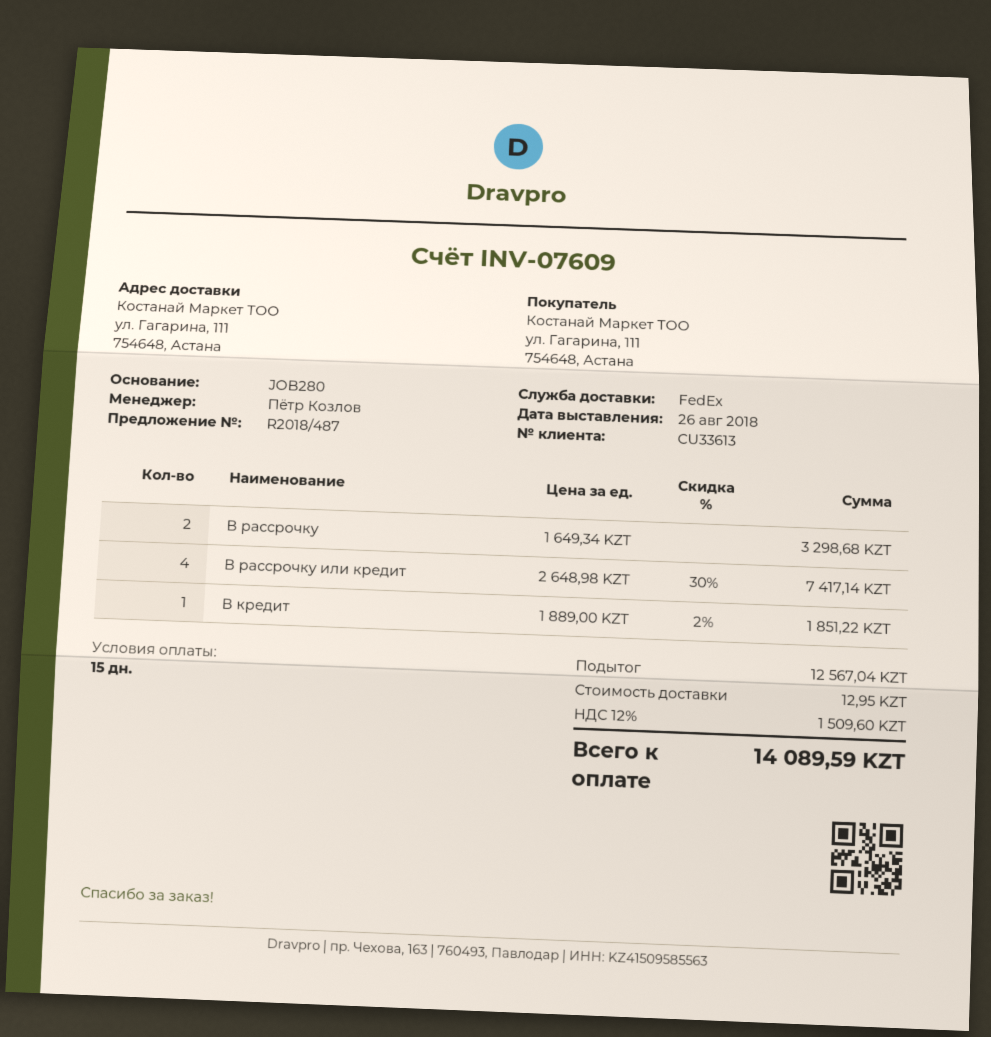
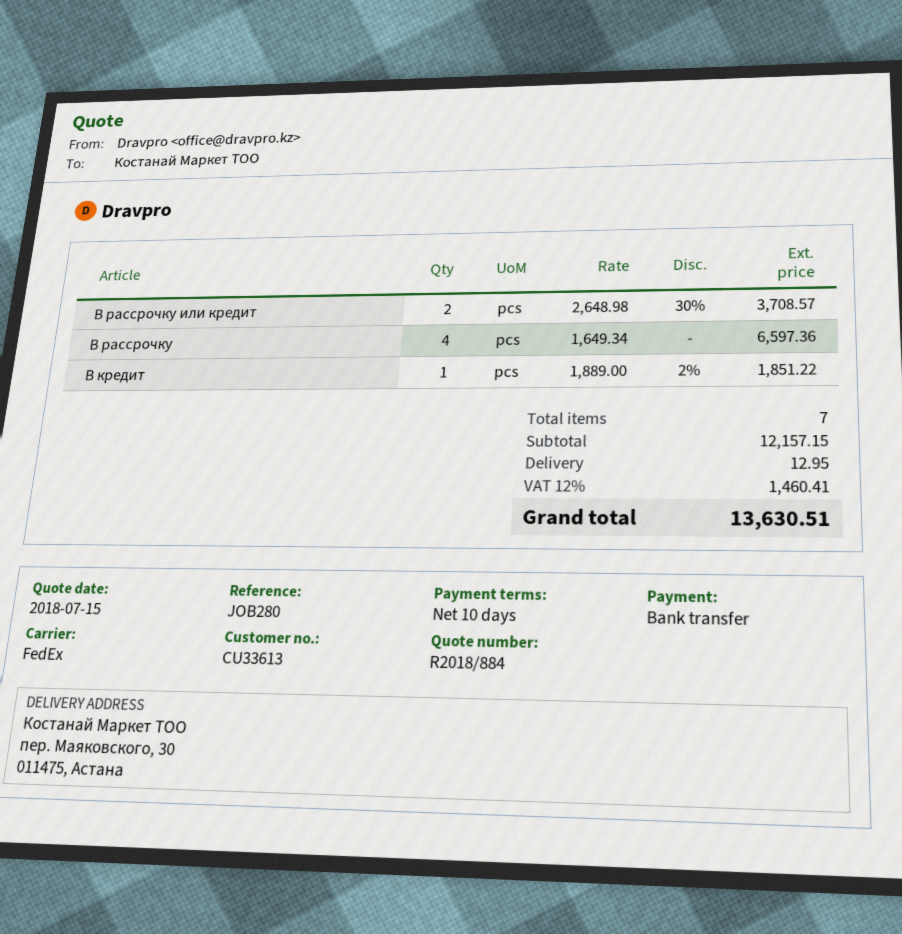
quote number: R2018/487 -> R2018/884
payment terms: 15 days -> 10 days
ship to: ул. Гагарина, 111, 754648, Астана -> пер. Маяковского, 30, 011475, Астана
В рассрочку: 2 x 1649.34 = 3298.68 -> 4 x 1649.34 = 6597.36
В рассрочку или кредит: 4 x 2648.98 - 30% = 7417.14 -> 2 x 2648.98 - 30% = 3708.57
subtotal: 12567.04 -> 12157.15
tax: 12% = 1509.60 -> 12% = 1460.41
total: 14089.59 -> 13630.51

